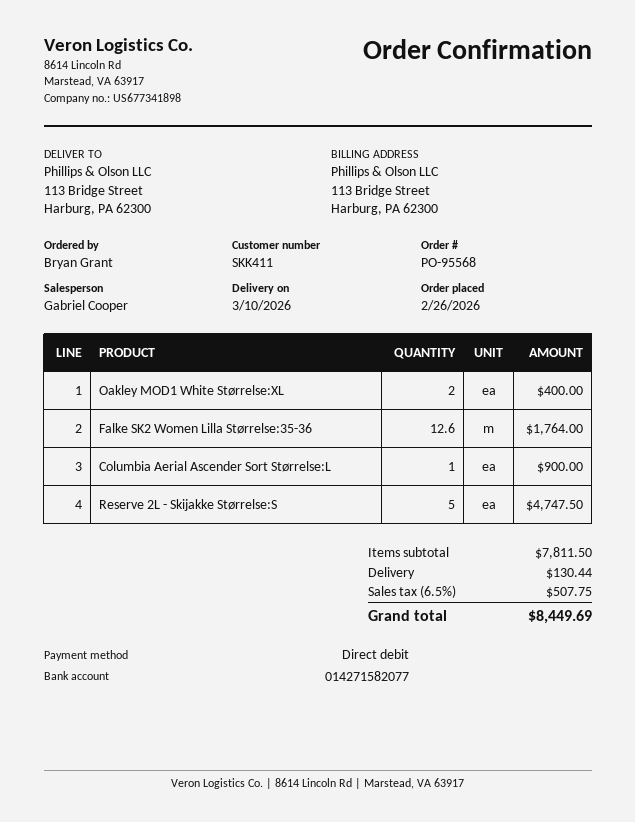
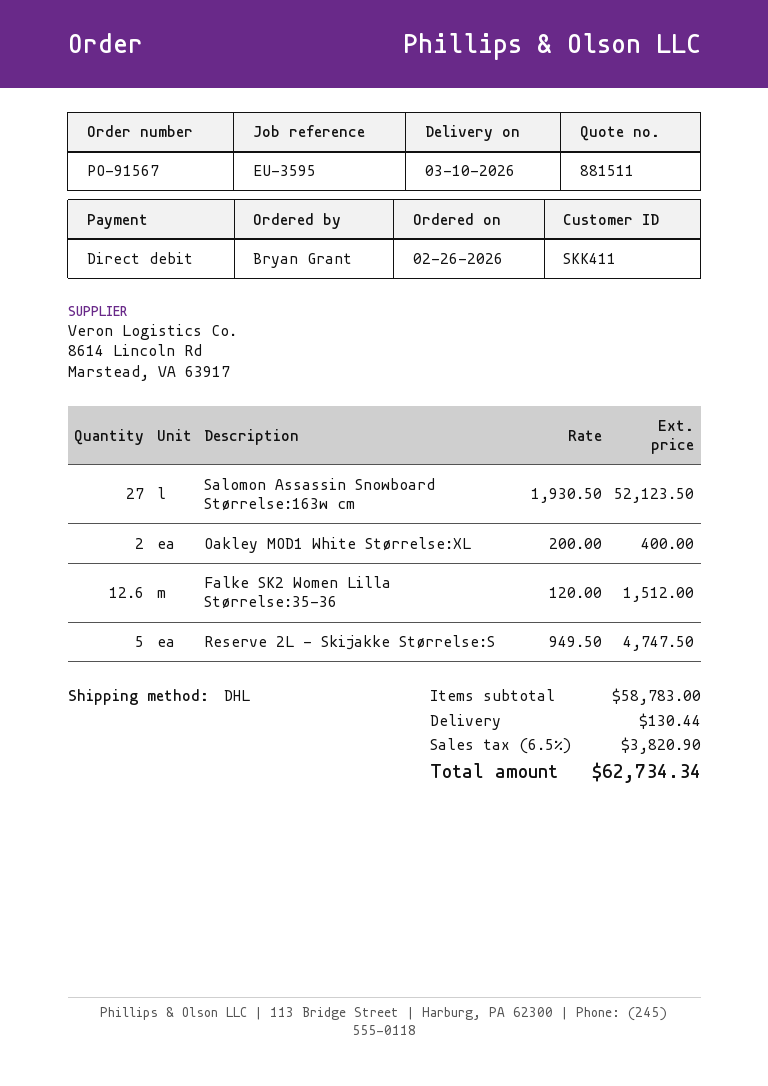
order number: PO-95568 -> PO-91567
Falke SK2 Women Lilla Størrelse:35-36: 12.6 for 1764.00 -> 12.6 for 1512.00
Columbia Aerial Ascender Sort Størrelse:L: 1 for 900.00 -> none
Salomon Assassin Snowboard Størrelse:163w cm: none -> 27 for 52123.50
subtotal: 7811.50 -> 58783.00
tax: 6.5% = 507.75 -> 6.5% = 3820.90
total: 8449.69 -> 62734.34

